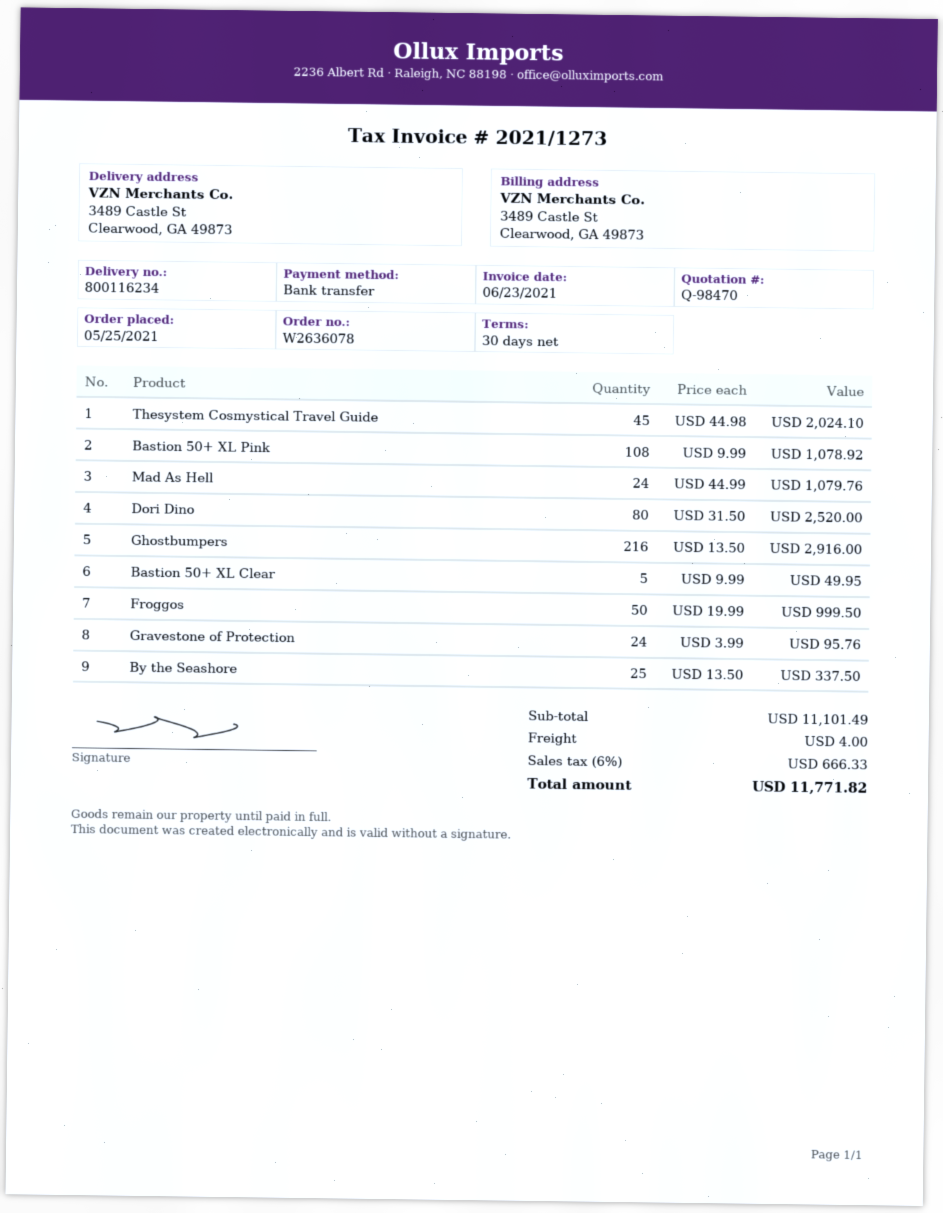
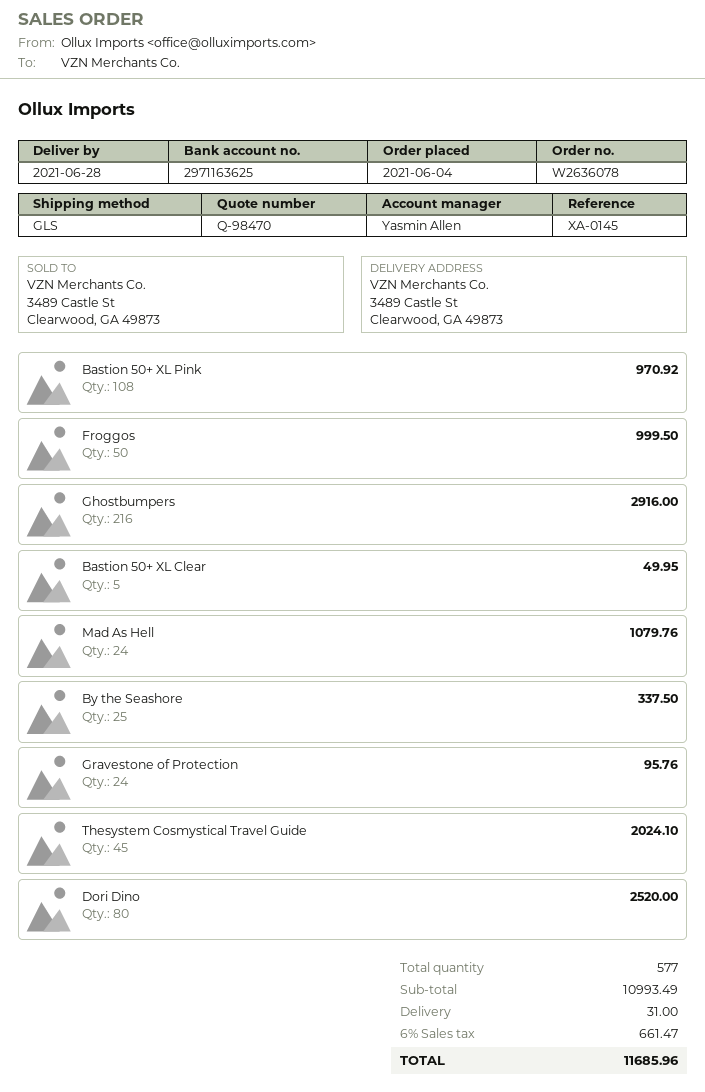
order date: 2021-05-25 -> 2021-06-04
Bastion 50+ XL Pink: 108 for 1078.92 -> 108 for 970.92
subtotal: 11101.49 -> 10993.49
shipping: 4.00 -> 31.00
tax: 6% = 666.33 -> 6% = 661.47
total: 11771.82 -> 11685.96

